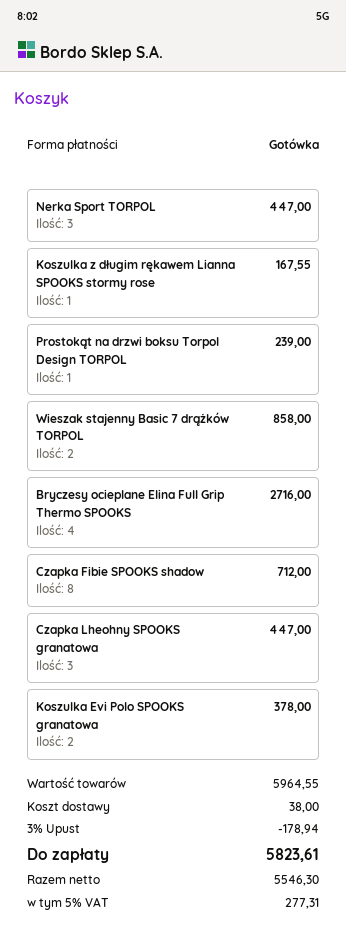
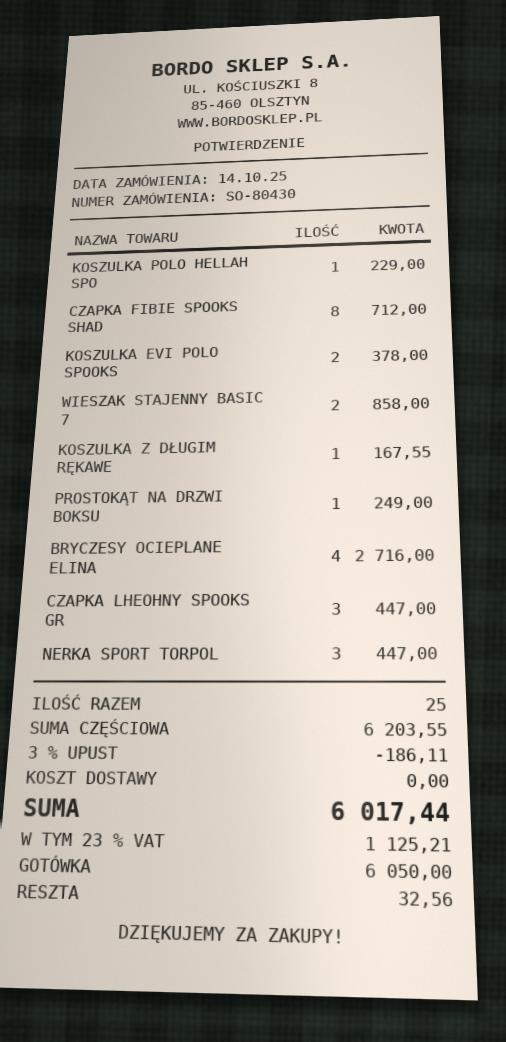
Prostokąt na drzwi boksu Torpol Design TORPOL: 1 for 239.00 -> 1 for 249.00
KOSZULKA POLO HELLAH SPO: none -> 1 for 229.00
subtotal: 5964.55 -> 6203.55
discount: 3% = 178.94 -> 3% = 186.11
shipping: 38.00 -> 0.00
tax: 5% = 277.31 -> 23% = 1125.21
total: 5823.61 -> 6017.44

